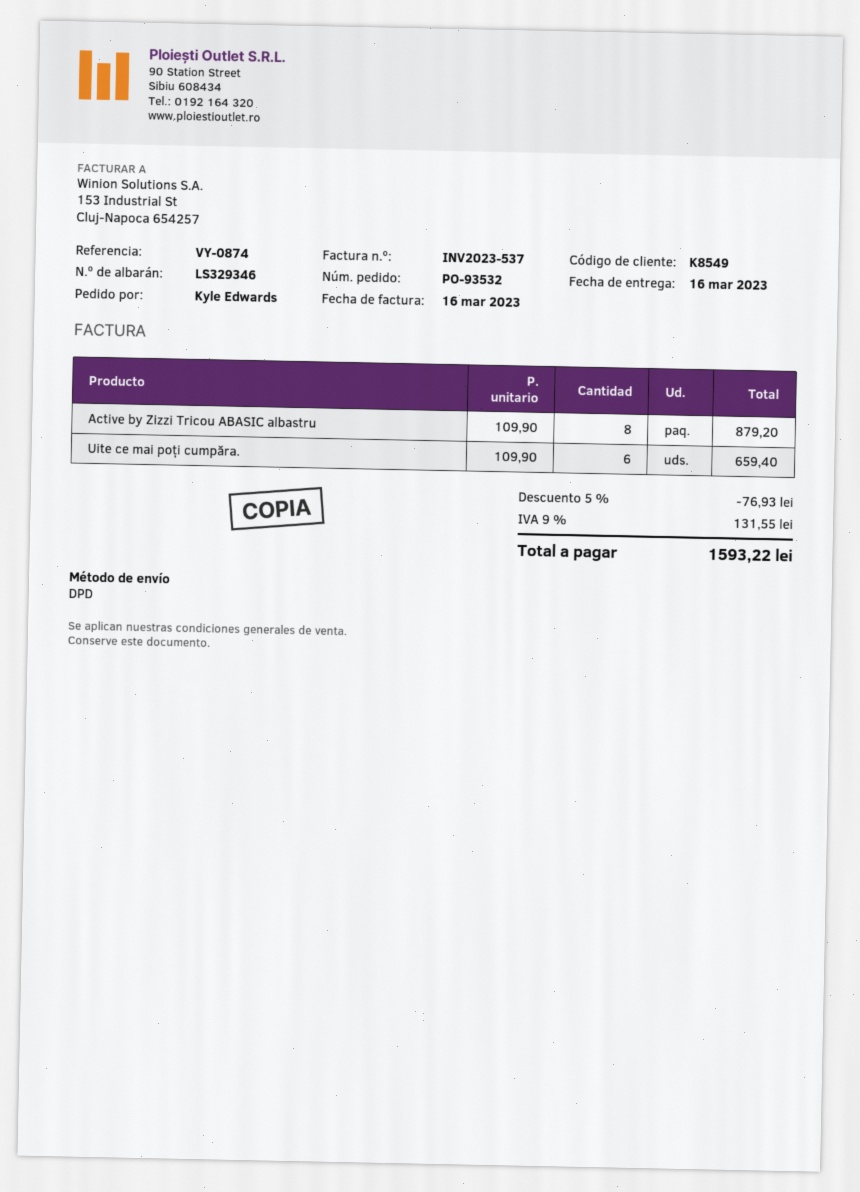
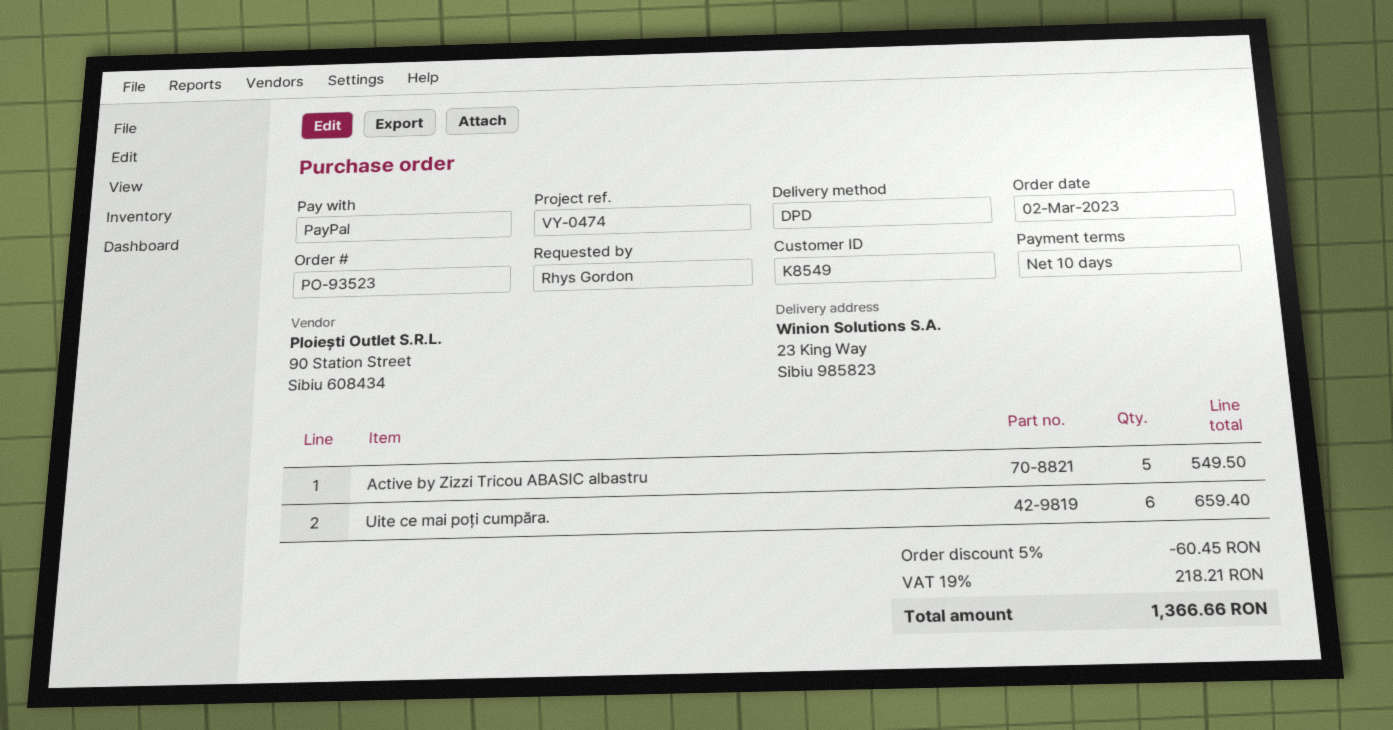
order number: PO-93532 -> PO-93523
reference: VY-0874 -> VY-0474
ordered by: Kyle Edwards -> Rhys Gordon
Active by Zizzi Tricou ABASIC albastru: 8 for 879.20 -> 5 for 549.50
discount: 5% = 76.93 -> 5% = 60.45
tax: 9% = 131.55 -> 19% = 218.21
total: 1593.22 -> 1366.66

